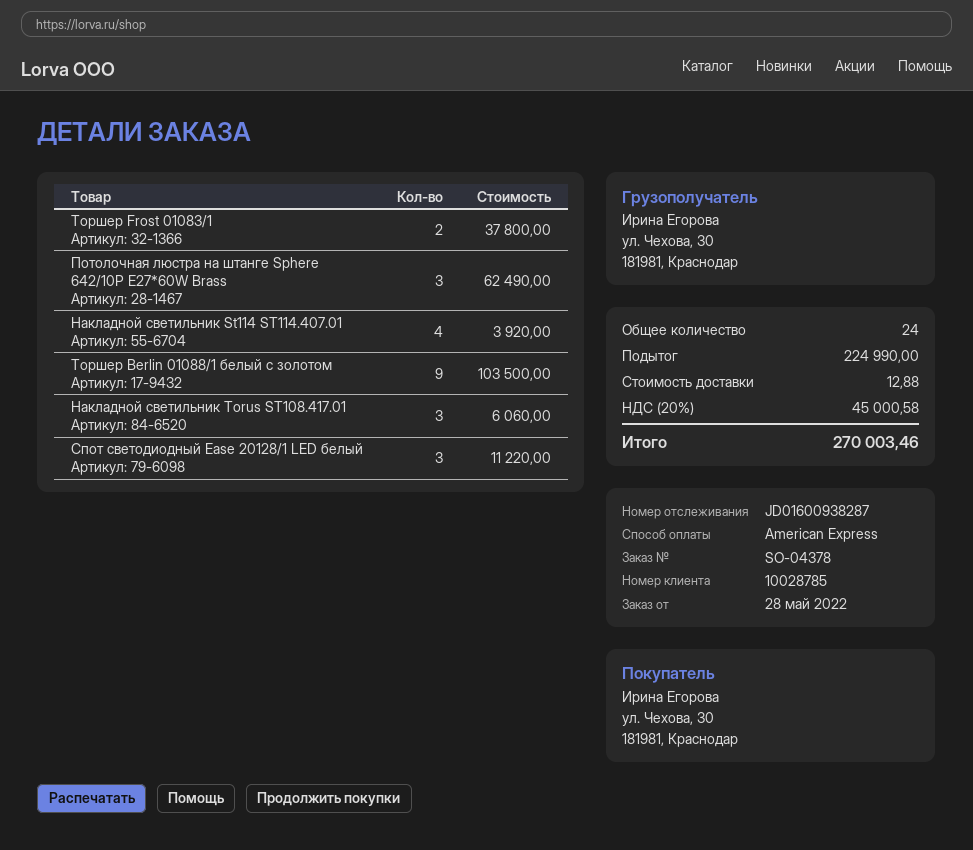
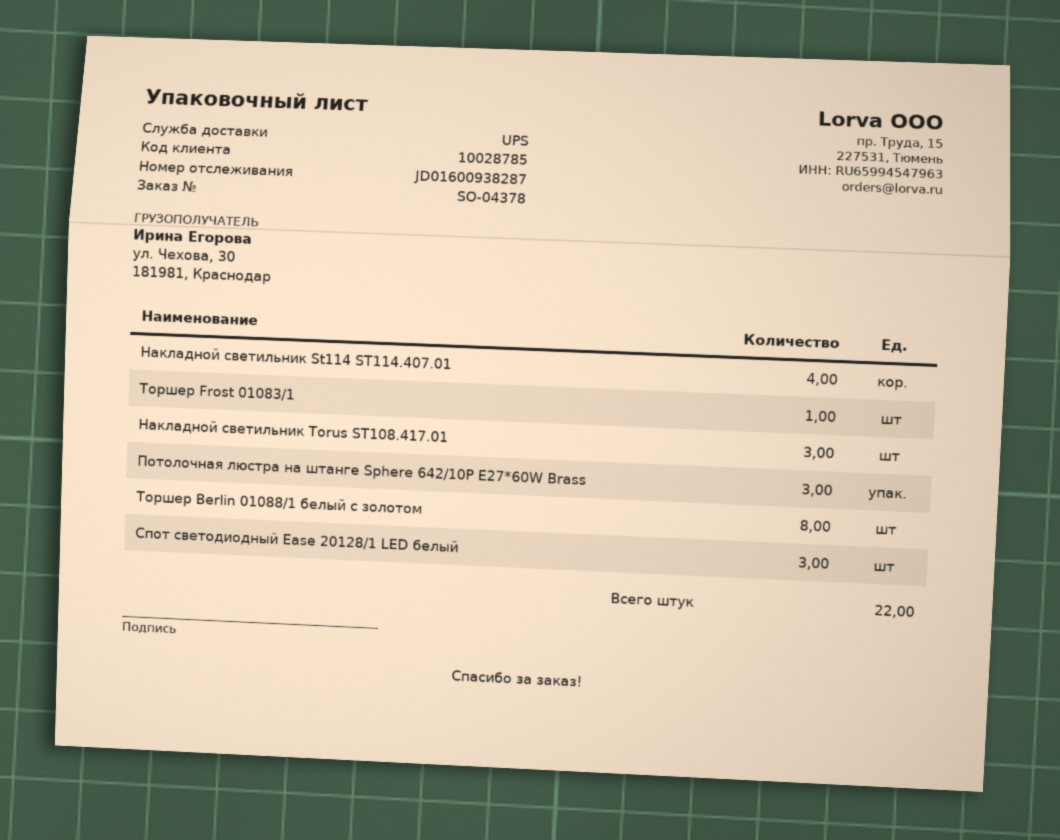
Торшер Frost 01083/1: 2 -> 1
Торшер Berlin 01088/1 белый с золотом: 9 -> 8
total quantity: 24 -> 22

